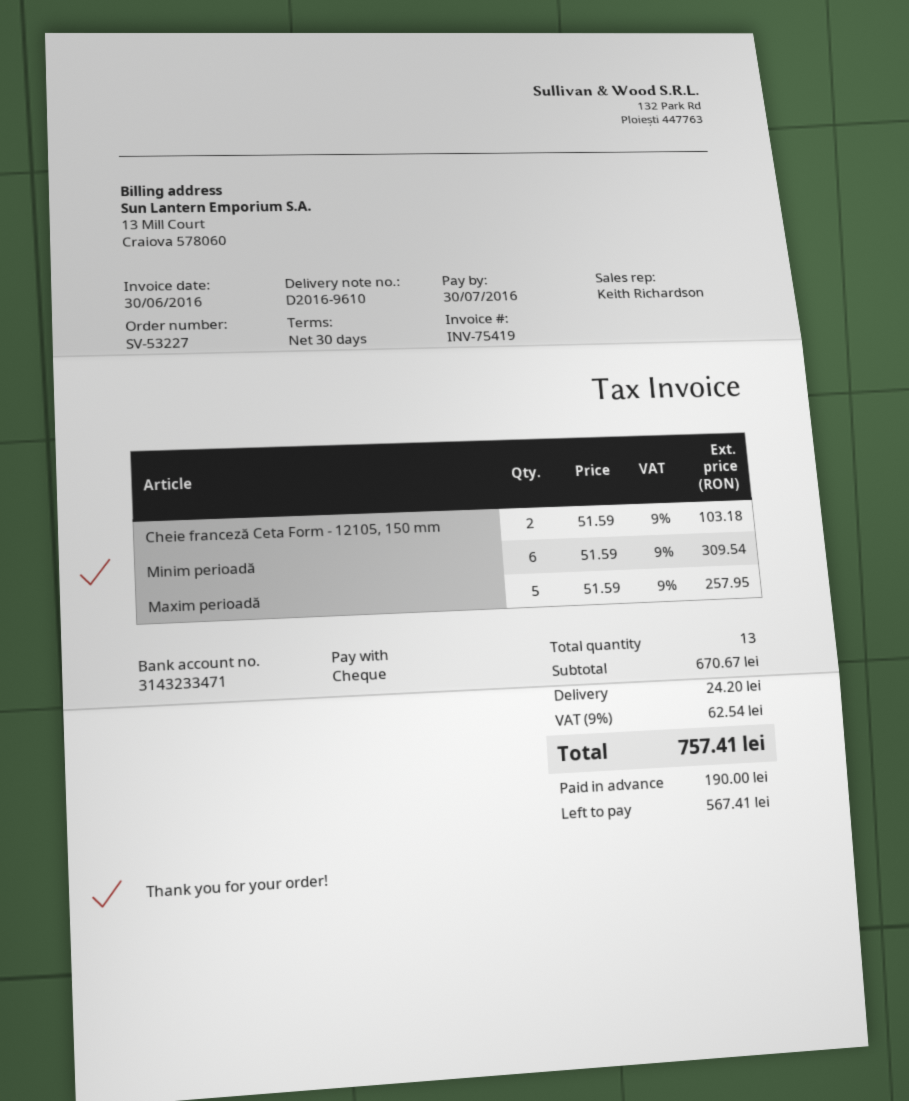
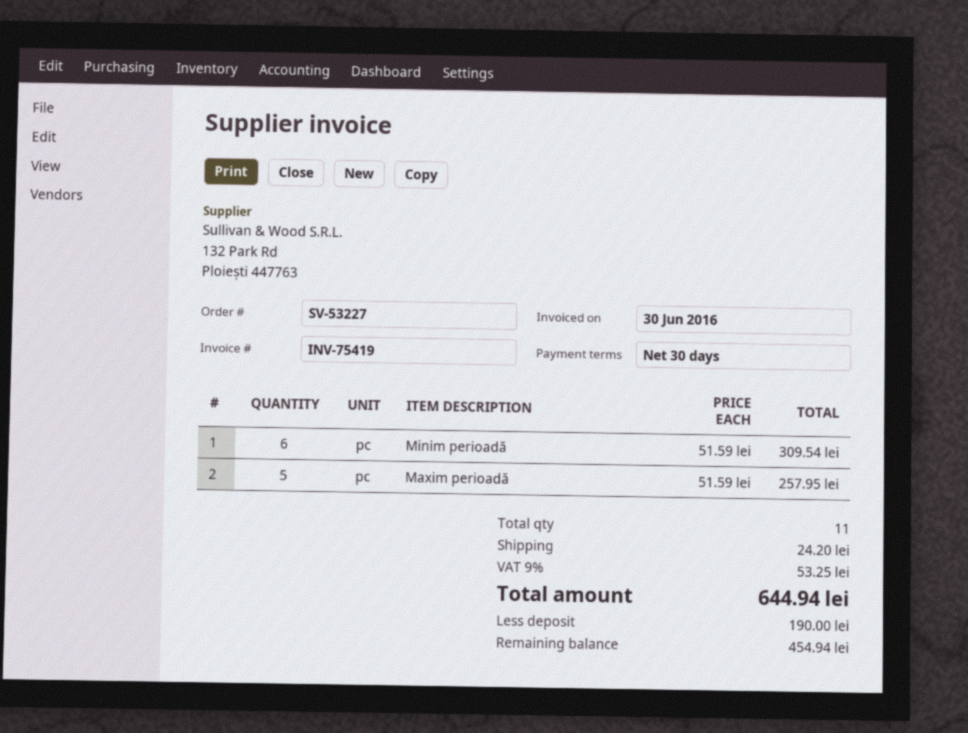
Cheie franceză Ceta Form - 12105, 150 mm: 2 x 51.59 = 103.18 -> none
total quantity: 13 -> 11
tax: 9% = 62.54 -> 9% = 53.25
total: 757.41 -> 644.94
balance: 567.41 -> 454.94

